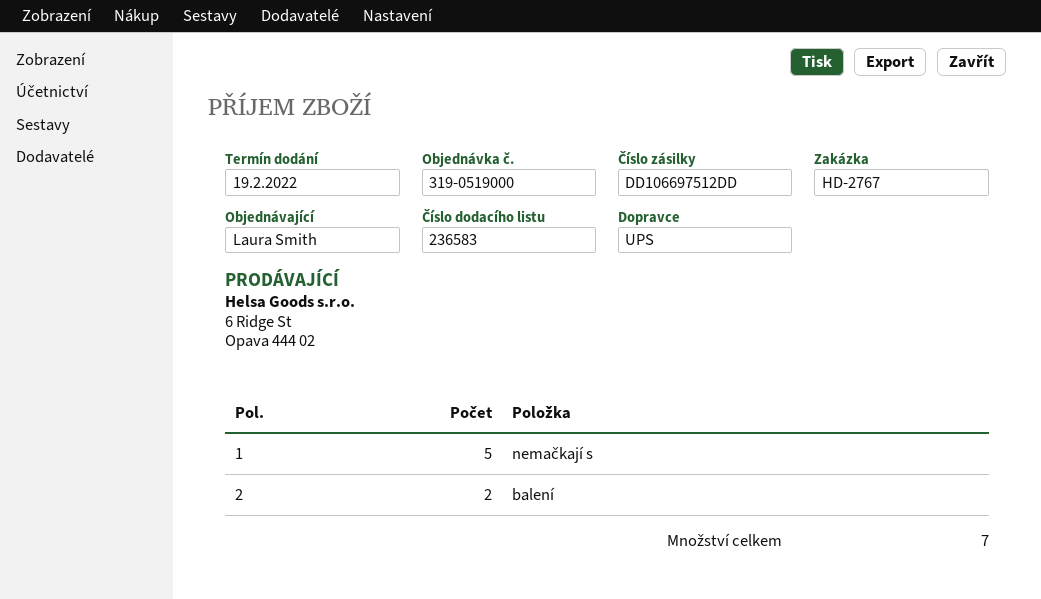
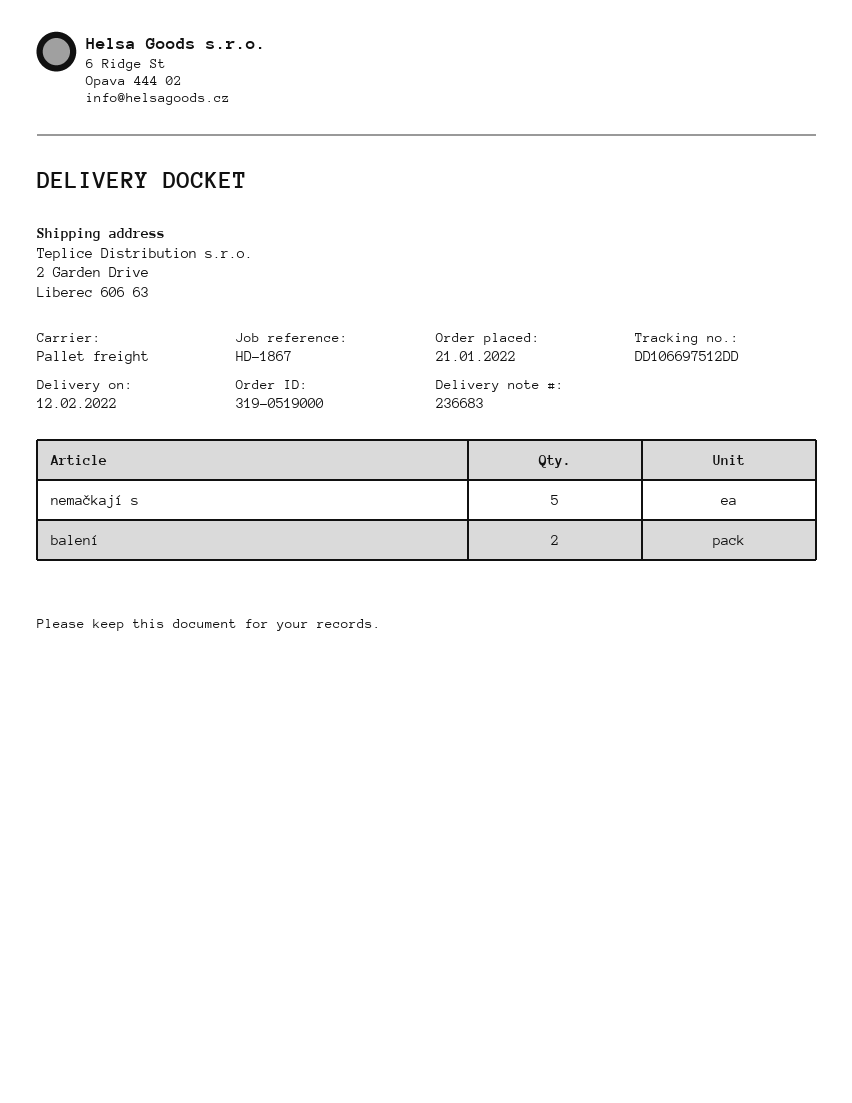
delivery note number: 236583 -> 236683
delivery date: 2022-02-19 -> 2022-02-12
reference: HD-2767 -> HD-1867
shipping method: UPS -> pallet freight

